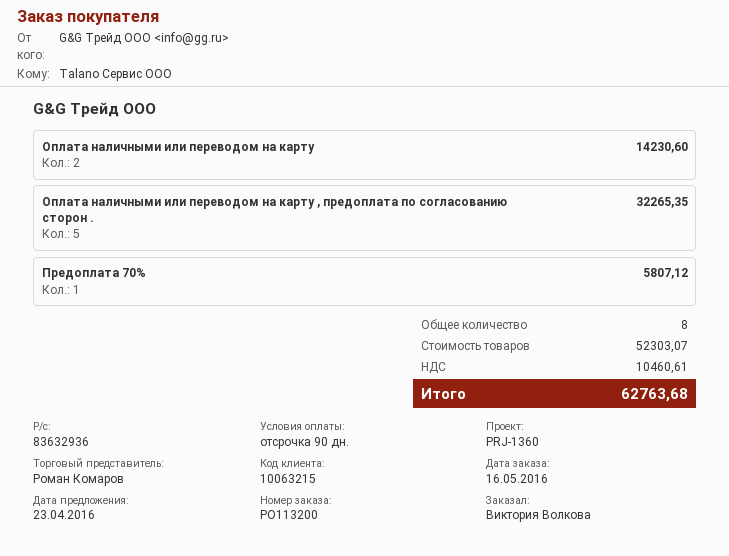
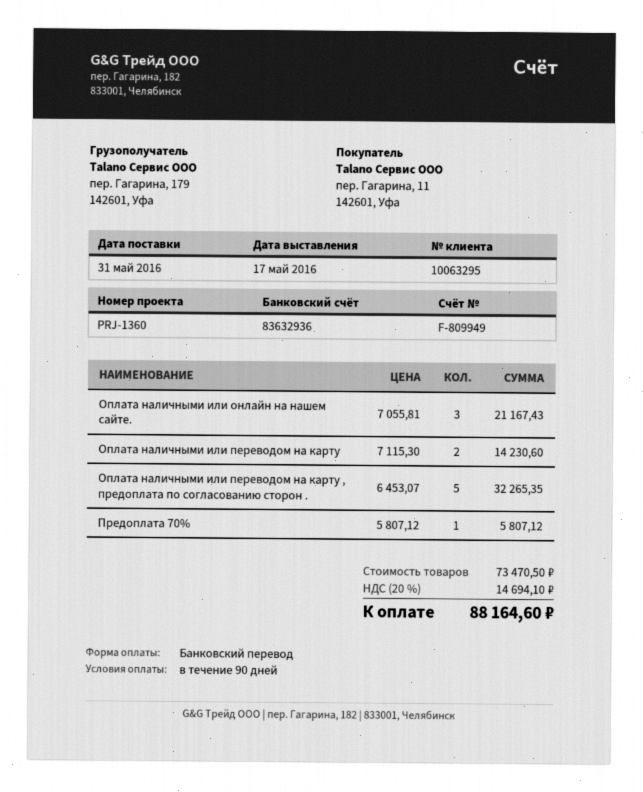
customer number: 10063215 -> 10063295
Оплата наличными или онлайн на нашем сайте.: none -> 3 for 21167.43
subtotal: 52303.07 -> 73470.50
tax: 10460.61 -> 14694.10
total: 62763.68 -> 88164.60

